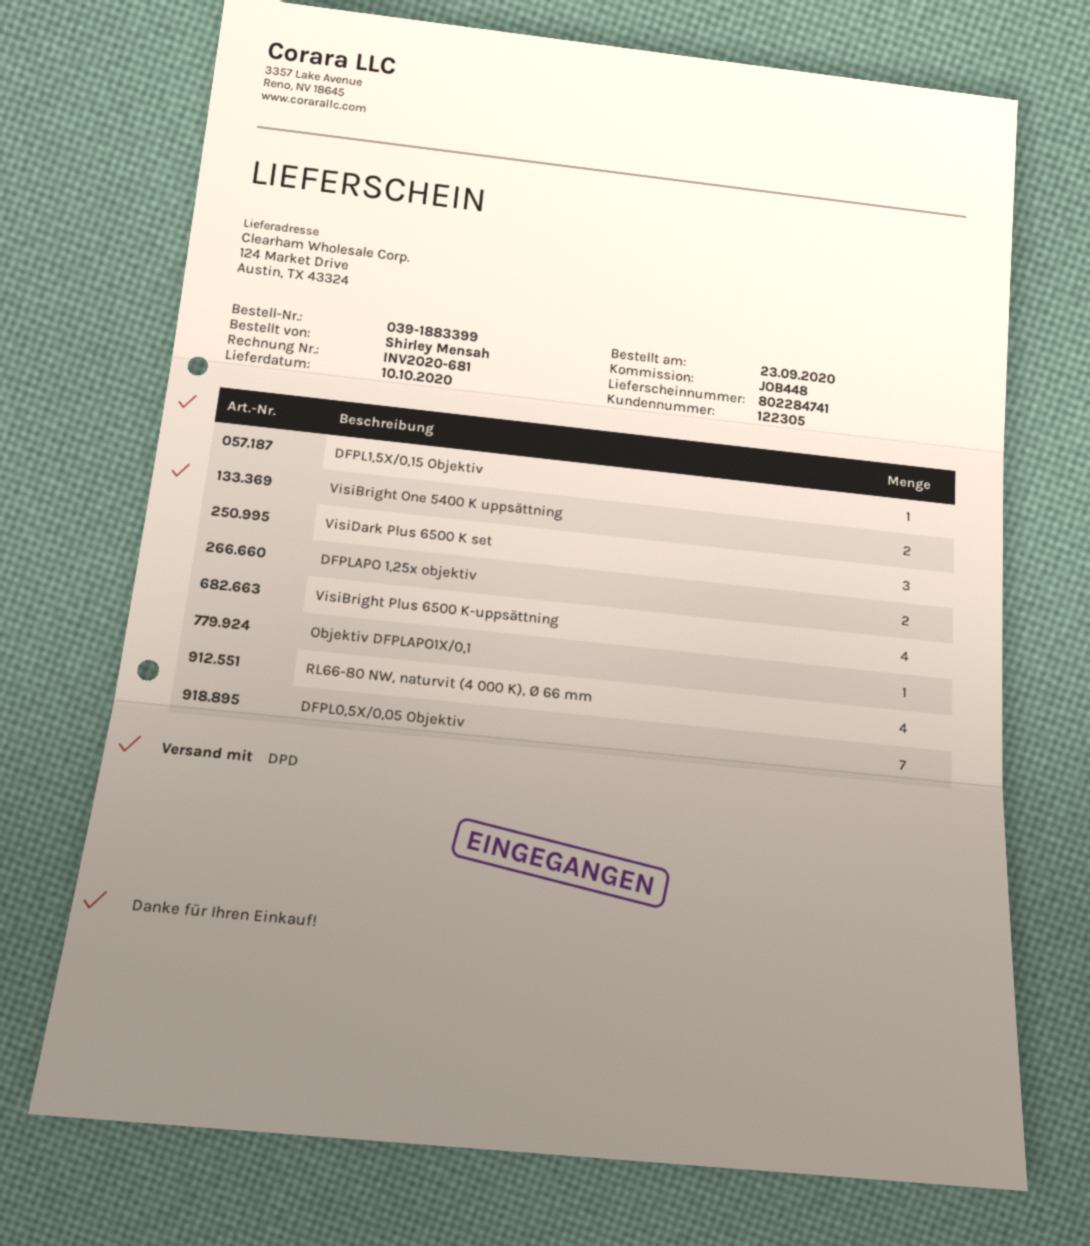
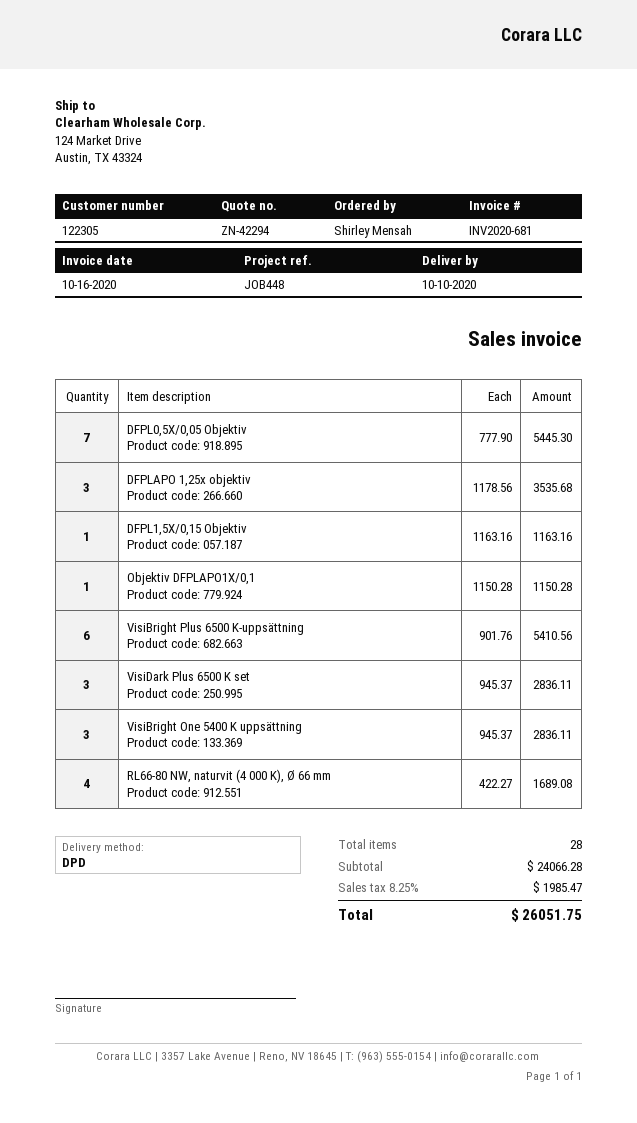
VisiBright One 5400 K uppsättning: 2 -> 3
DFPLAPO 1,25x objektiv: 2 -> 3
VisiBright Plus 6500 K-uppsättning: 4 -> 6

